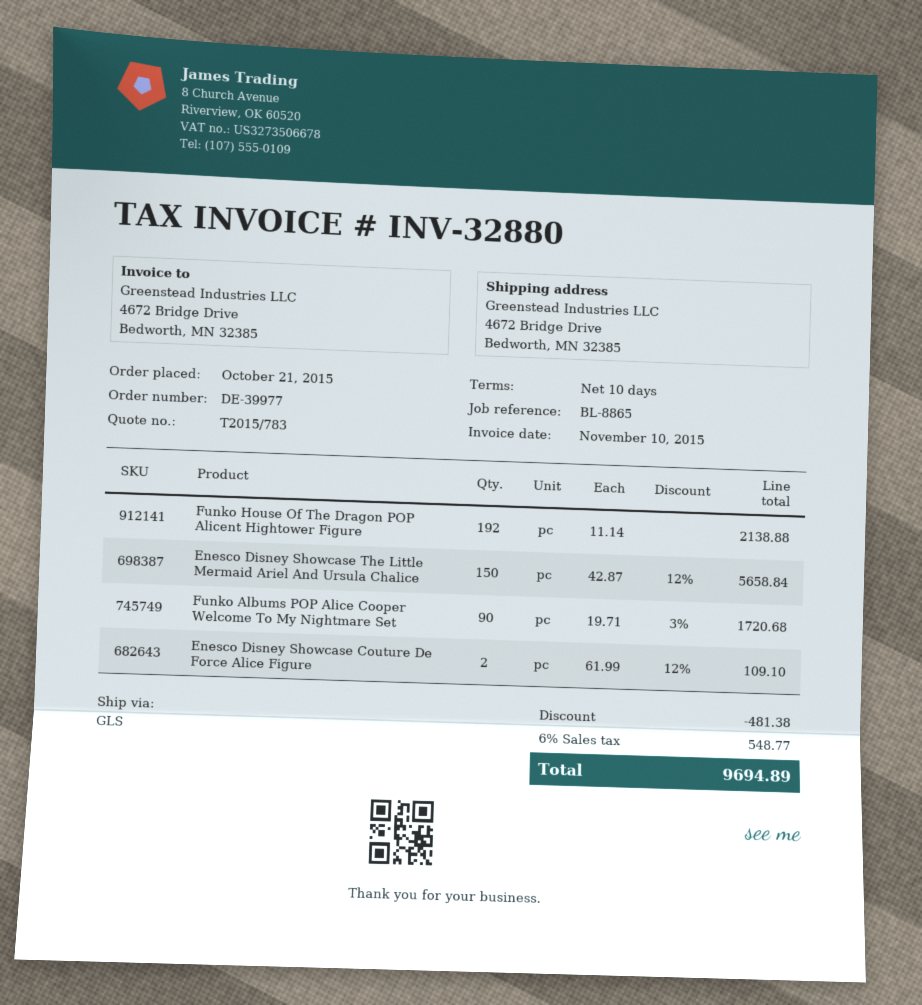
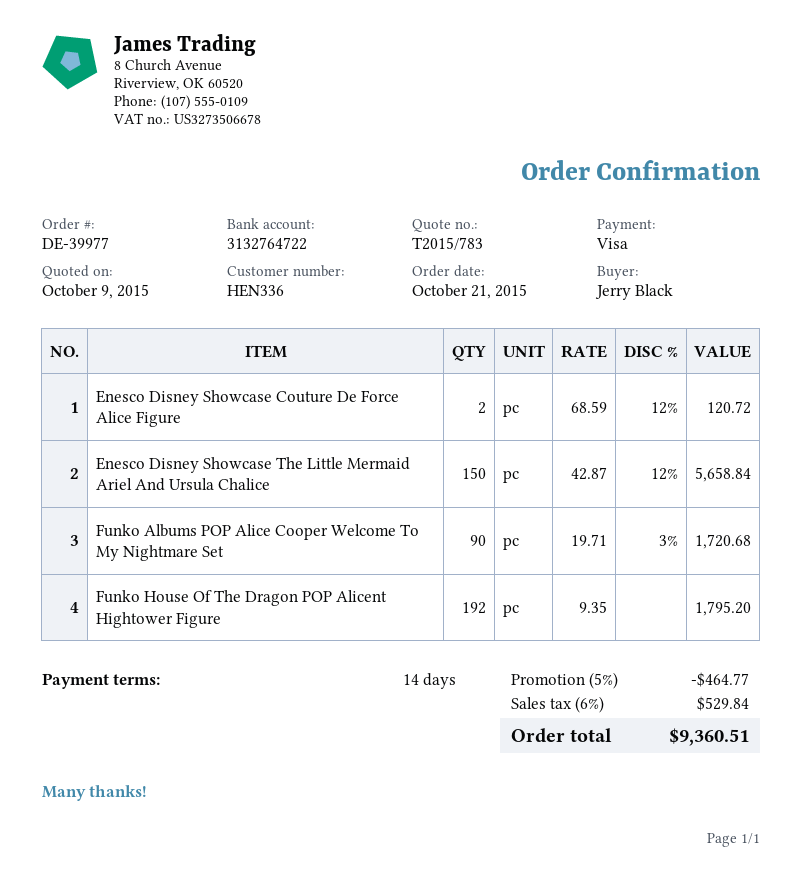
payment terms: 10 days -> 14 days
Funko House Of The Dragon POP Alicent Hightower Figure: 192 x 11.14 = 2138.88 -> 192 x 9.35 = 1795.20
Enesco Disney Showcase Couture De Force Alice Figure: 2 x 61.99 - 12% = 109.10 -> 2 x 68.59 - 12% = 120.72
discount: 481.38 -> 464.77
tax: 6% = 548.77 -> 6% = 529.84
total: 9694.89 -> 9360.51

